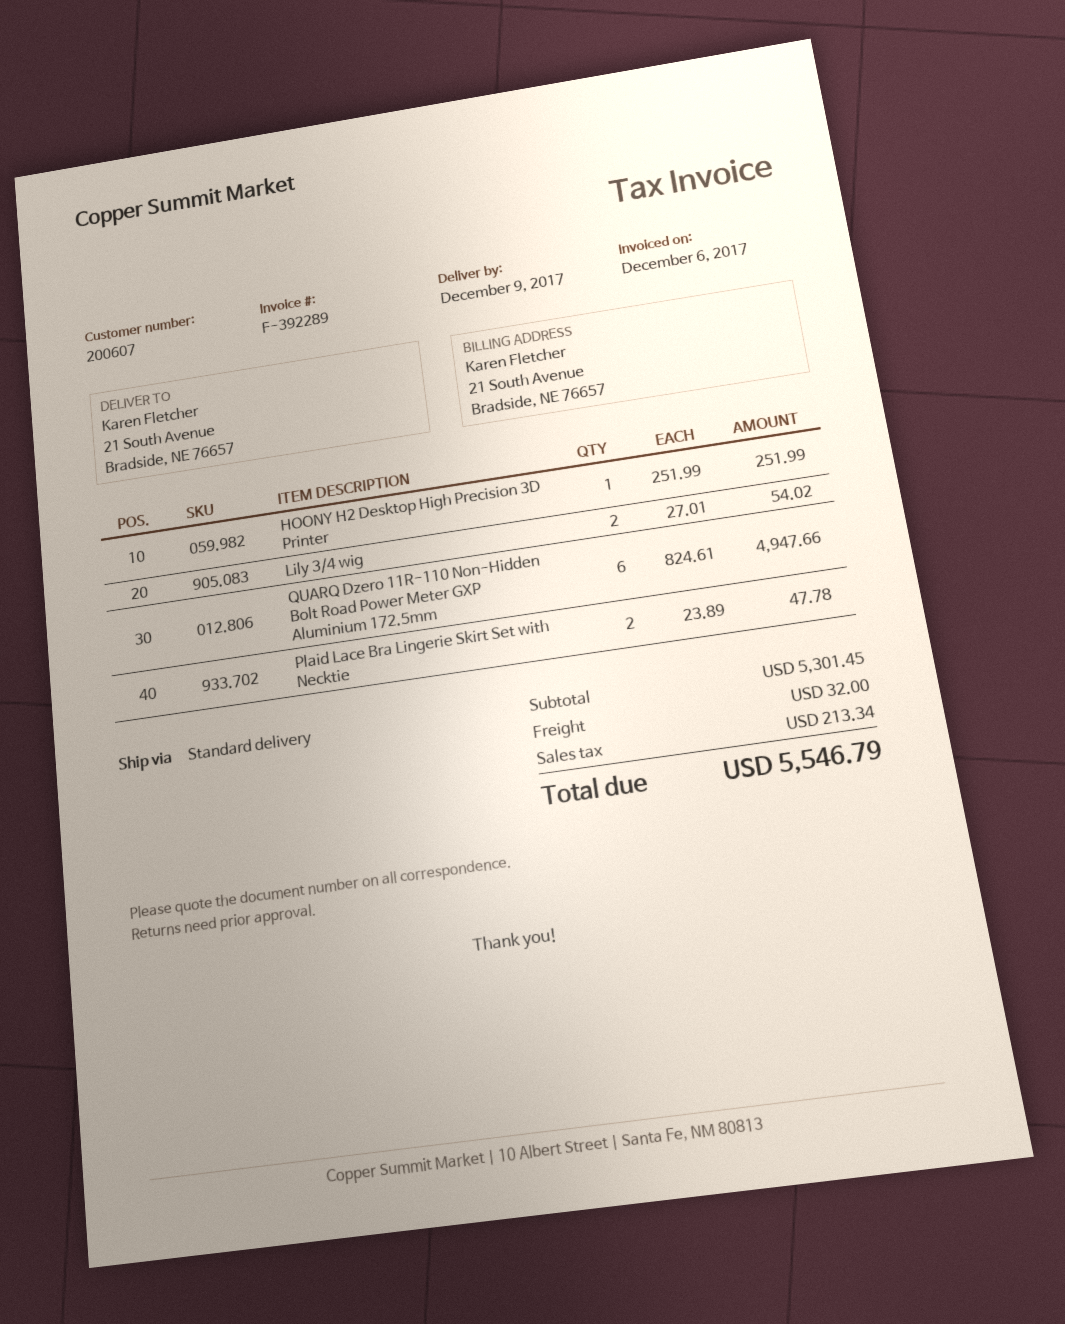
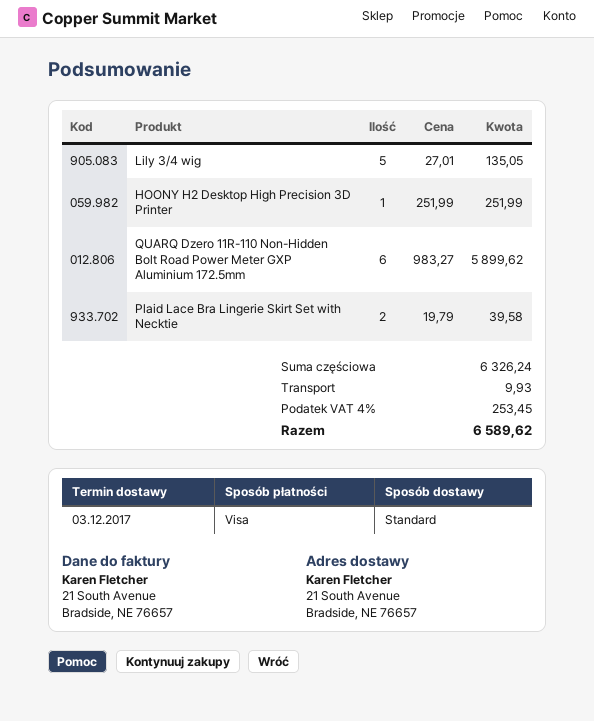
delivery date: 2017-12-09 -> 2017-12-03
Lily 3/4 wig: 2 x 27.01 = 54.02 -> 5 x 27.01 = 135.05
QUARQ Dzero 11R-110 Non-Hidden Bolt Road Power Meter GXP Aluminium 172.5mm: 6 x 824.61 = 4947.66 -> 6 x 983.27 = 5899.62
Plaid Lace Bra Lingerie Skirt Set with Necktie: 2 x 23.89 = 47.78 -> 2 x 19.79 = 39.58
subtotal: 5301.45 -> 6326.24
shipping: 32.00 -> 9.93
tax: 213.34 -> 253.45
total: 5546.79 -> 6589.62

